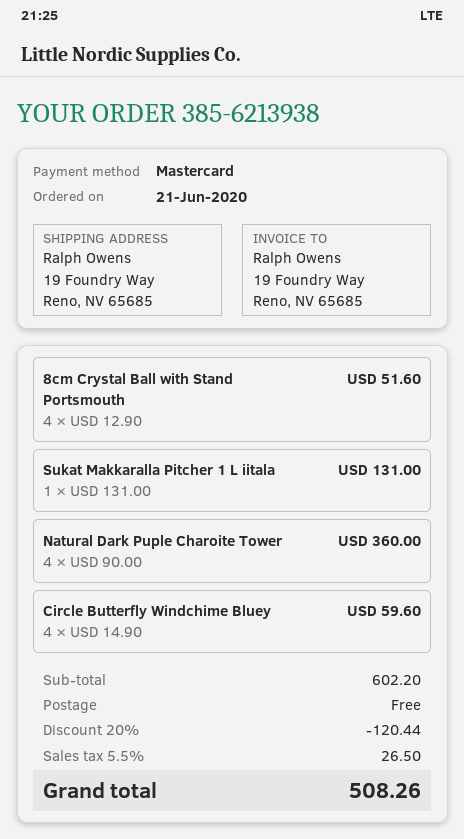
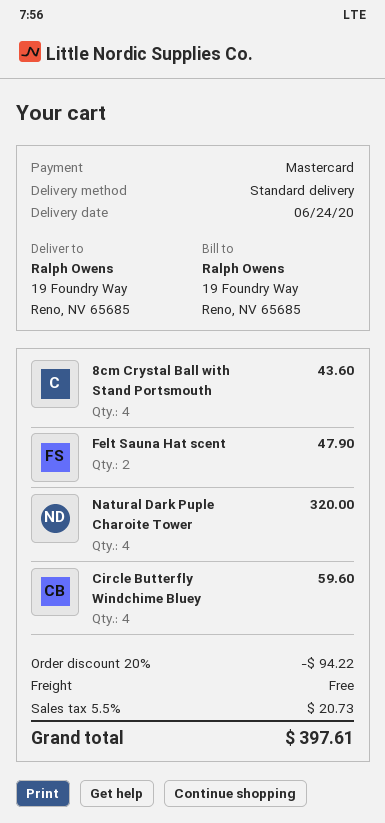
8cm Crystal Ball with Stand Portsmouth: 4 for 51.60 -> 4 for 43.60
Sukat Makkaralla Pitcher 1 L iitala: 1 for 131.00 -> none
Natural Dark Puple Charoite Tower: 4 for 360.00 -> 4 for 320.00
Felt Sauna Hat scent: none -> 2 for 47.90
discount: 20% = 120.44 -> 20% = 94.22
tax: 5.5% = 26.50 -> 5.5% = 20.73
total: 508.26 -> 397.61

